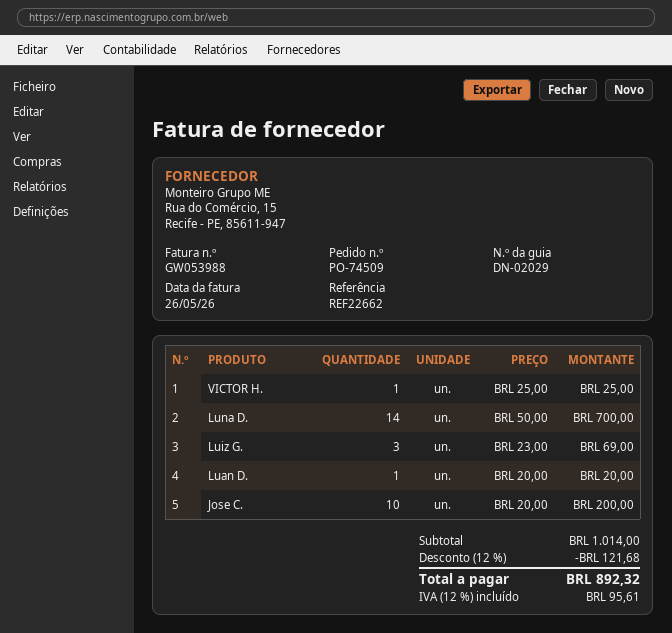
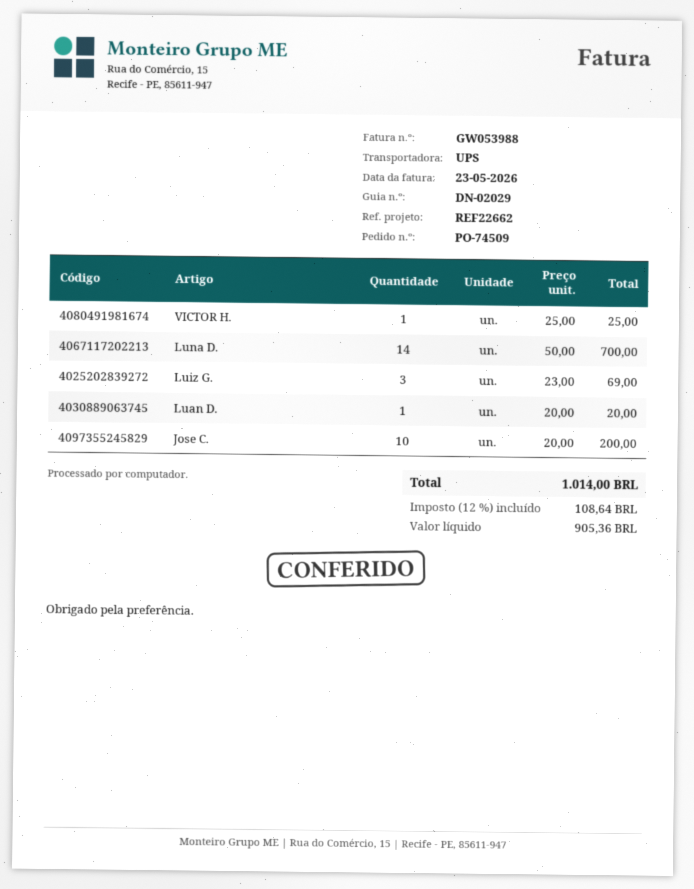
invoice date: 2026-05-26 -> 2026-05-23
discount: 12% = 121.68 -> none
tax: 12% = 95.61 -> 12% = 108.64
total: 892.32 -> 1014.00

